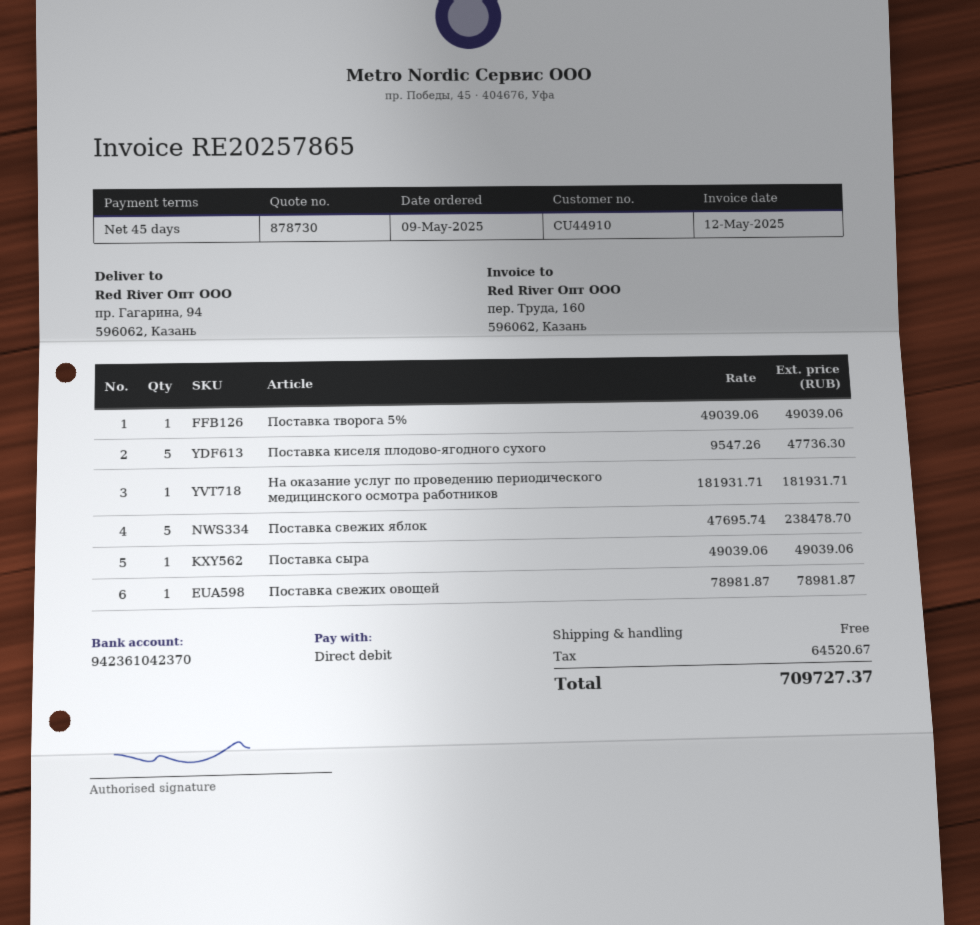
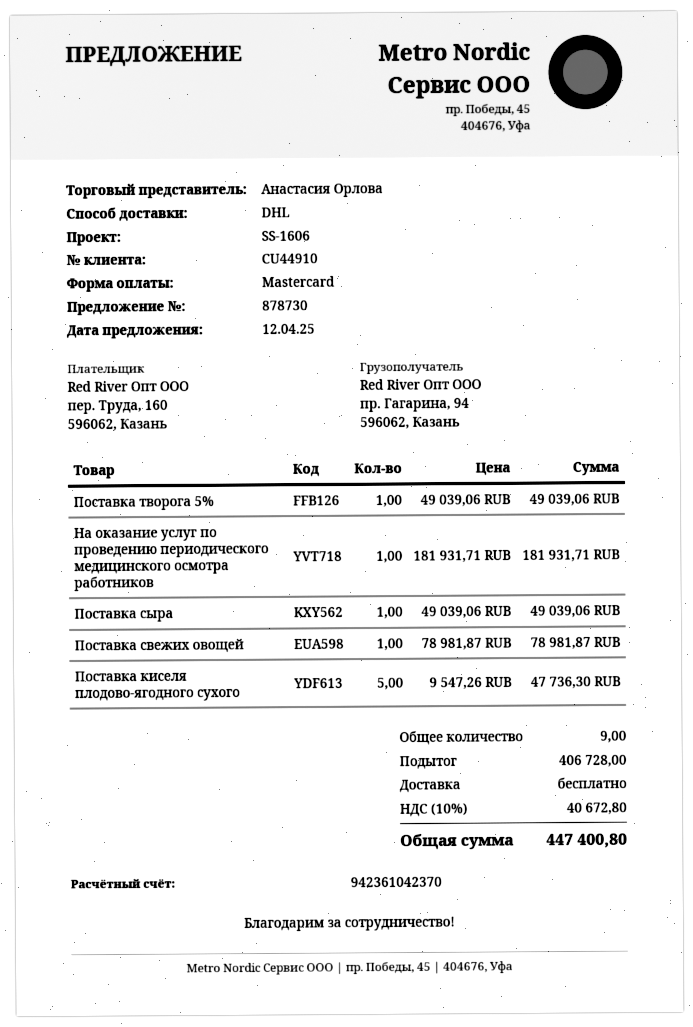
payment method: direct debit -> Mastercard
Поставка свежих яблок: 5 x 47695.74 = 238478.70 -> none
tax: 64520.67 -> 40672.80
total: 709727.37 -> 447400.80

